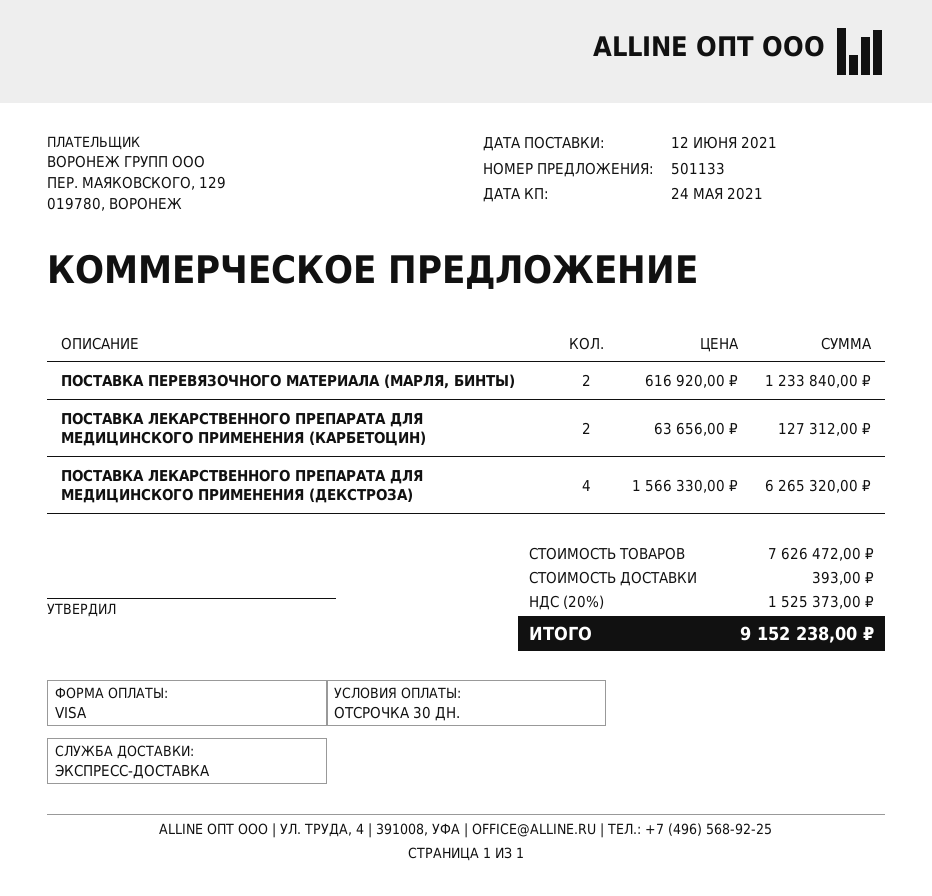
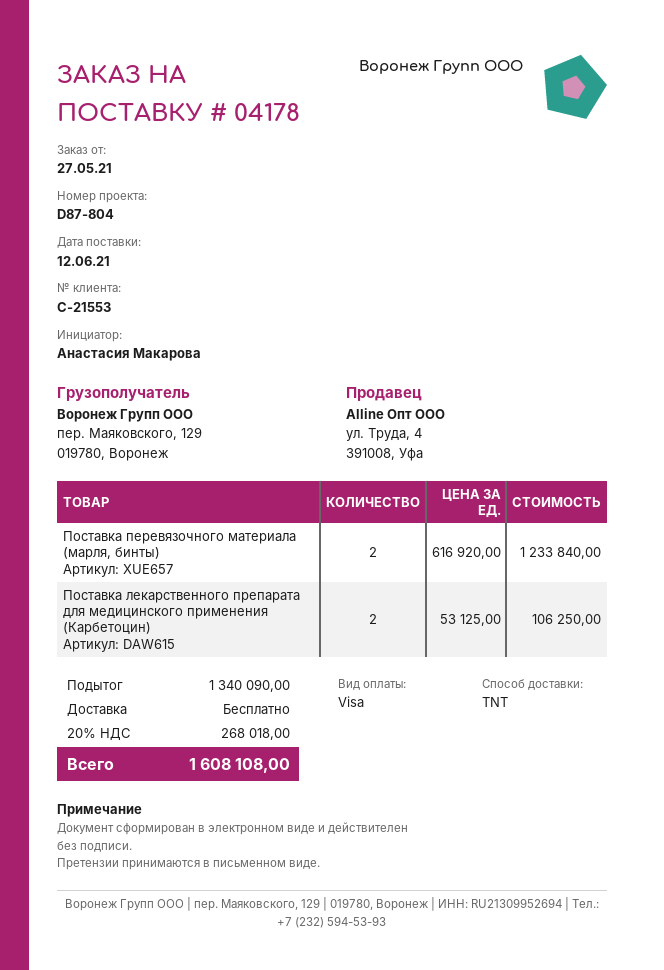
shipping method: express -> TNT
ПОСТАВКА ЛЕКАРСТВЕННОГО ПРЕПАРАТА ДЛЯ МЕДИЦИНСКОГО ПРИМЕНЕНИЯ (КАРБЕТОЦИН): 2 x 63656.00 = 127312.00 -> 2 x 53125.00 = 106250.00
ПОСТАВКА ЛЕКАРСТВЕННОГО ПРЕПАРАТА ДЛЯ МЕДИЦИНСКОГО ПРИМЕНЕНИЯ (ДЕКСТРОЗА): 4 x 1566330.00 = 6265320.00 -> none
subtotal: 7626472.00 -> 1340090.00
shipping: 393.00 -> 0.00
tax: 20% = 1525373.00 -> 20% = 268018.00
total: 9152238.00 -> 1608108.00

